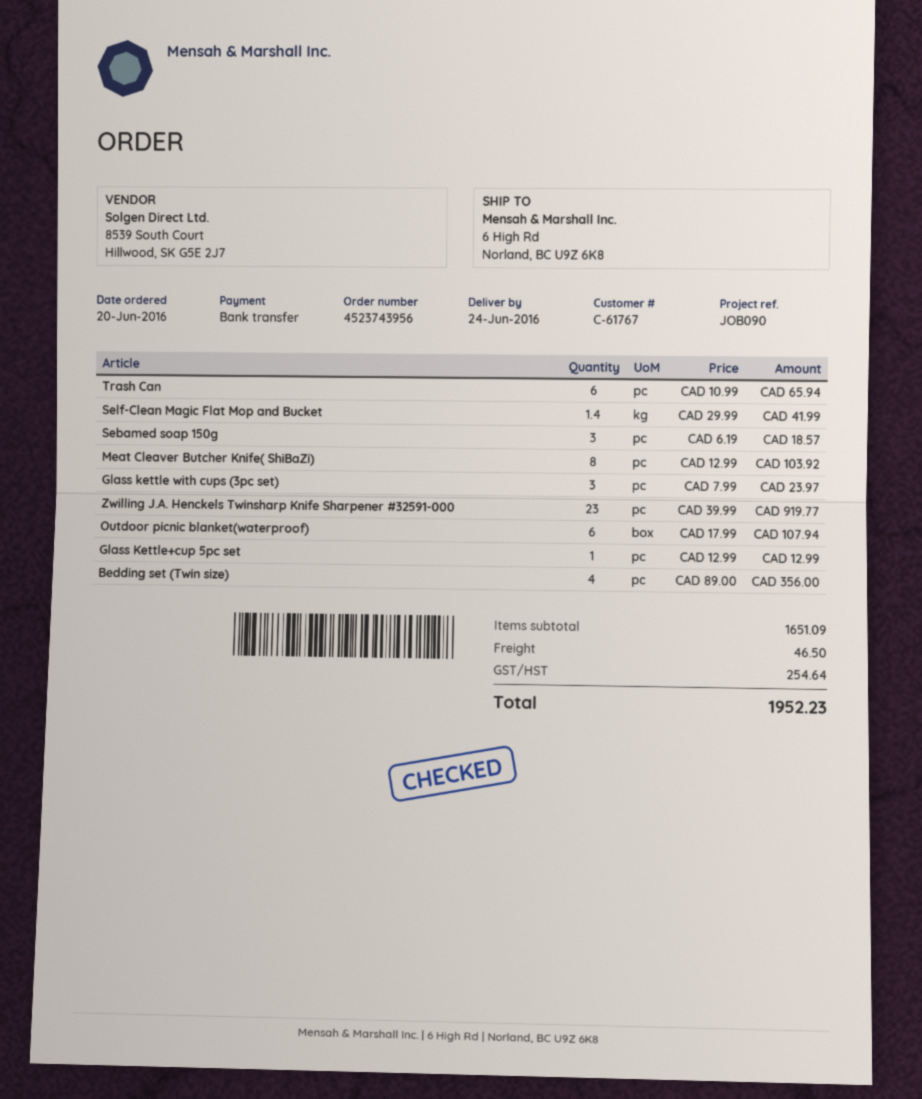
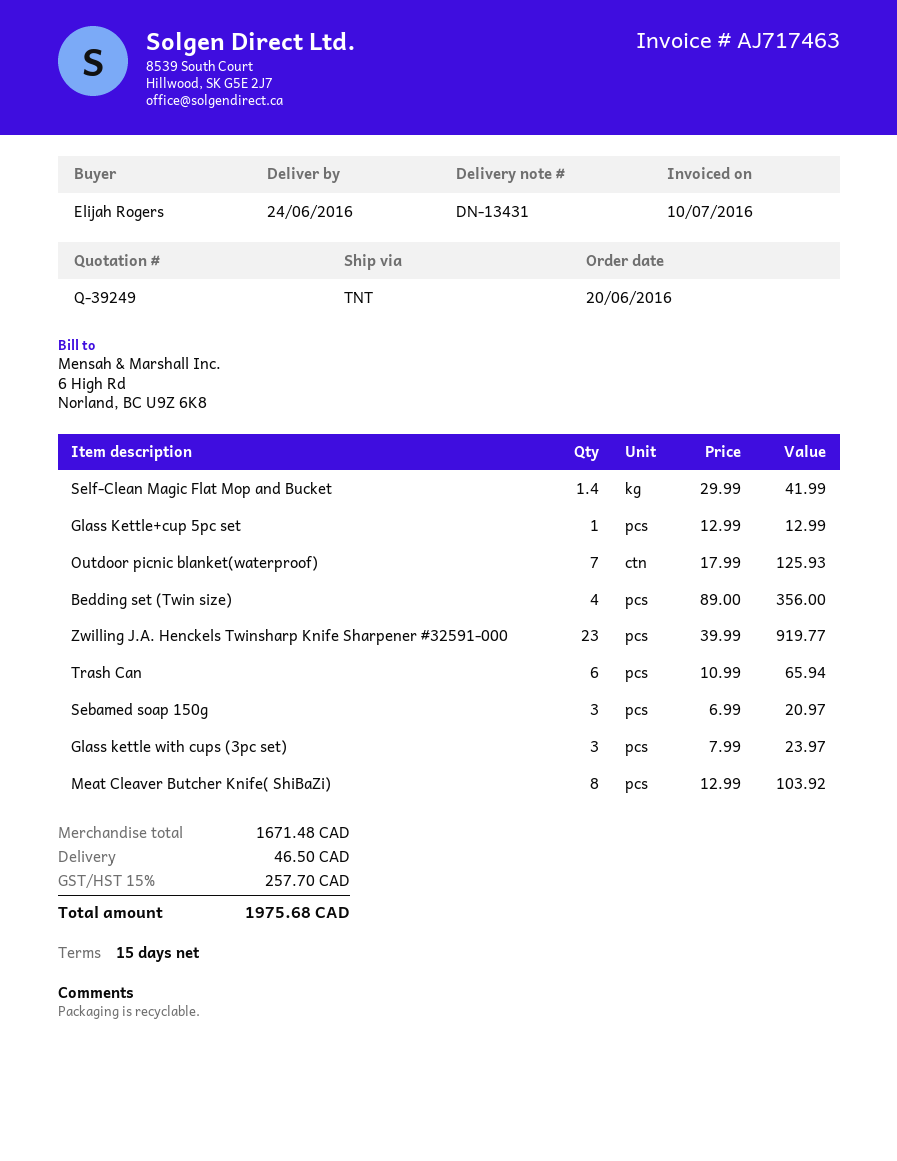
Sebamed soap 150g: 3 x 6.19 = 18.57 -> 3 x 6.99 = 20.97
Outdoor picnic blanket(waterproof): 6 x 17.99 = 107.94 -> 7 x 17.99 = 125.93
subtotal: 1651.09 -> 1671.48
tax: 254.64 -> 257.70
total: 1952.23 -> 1975.68

